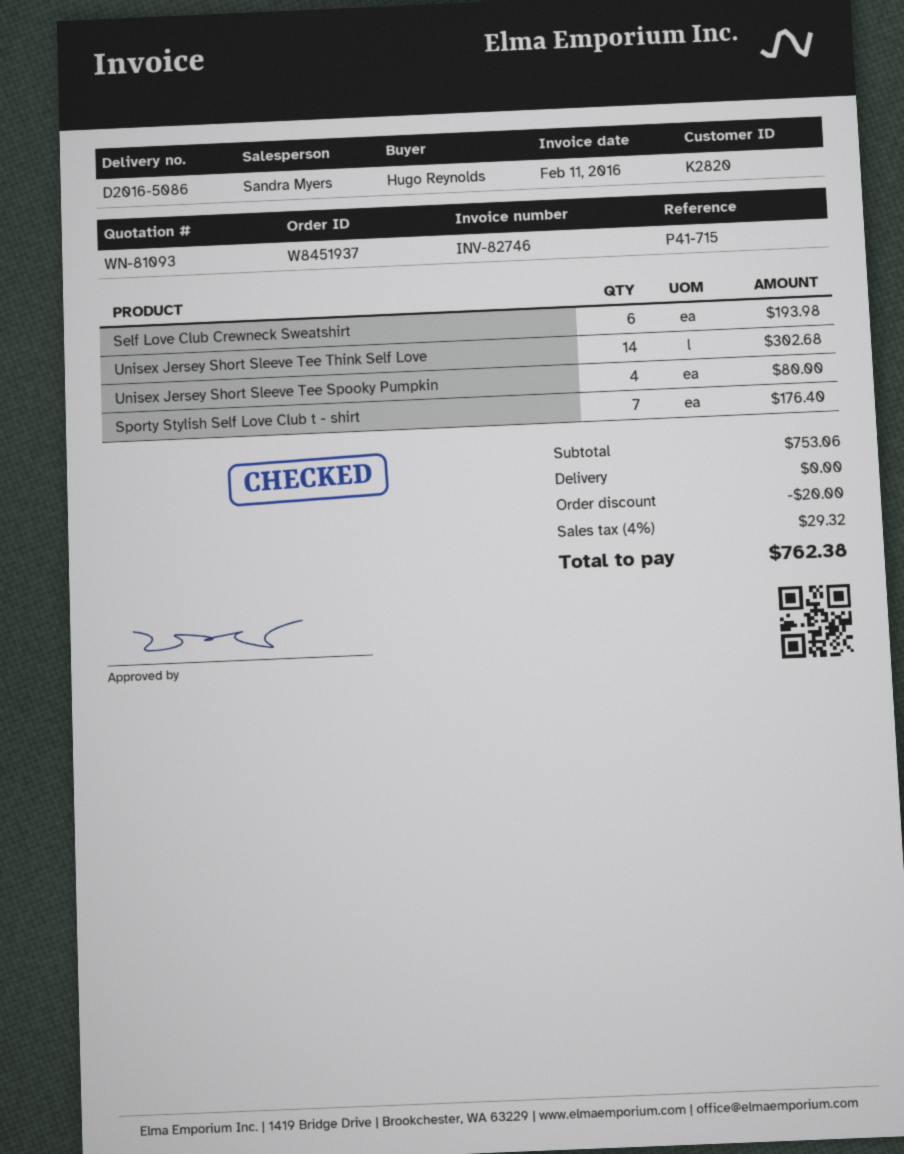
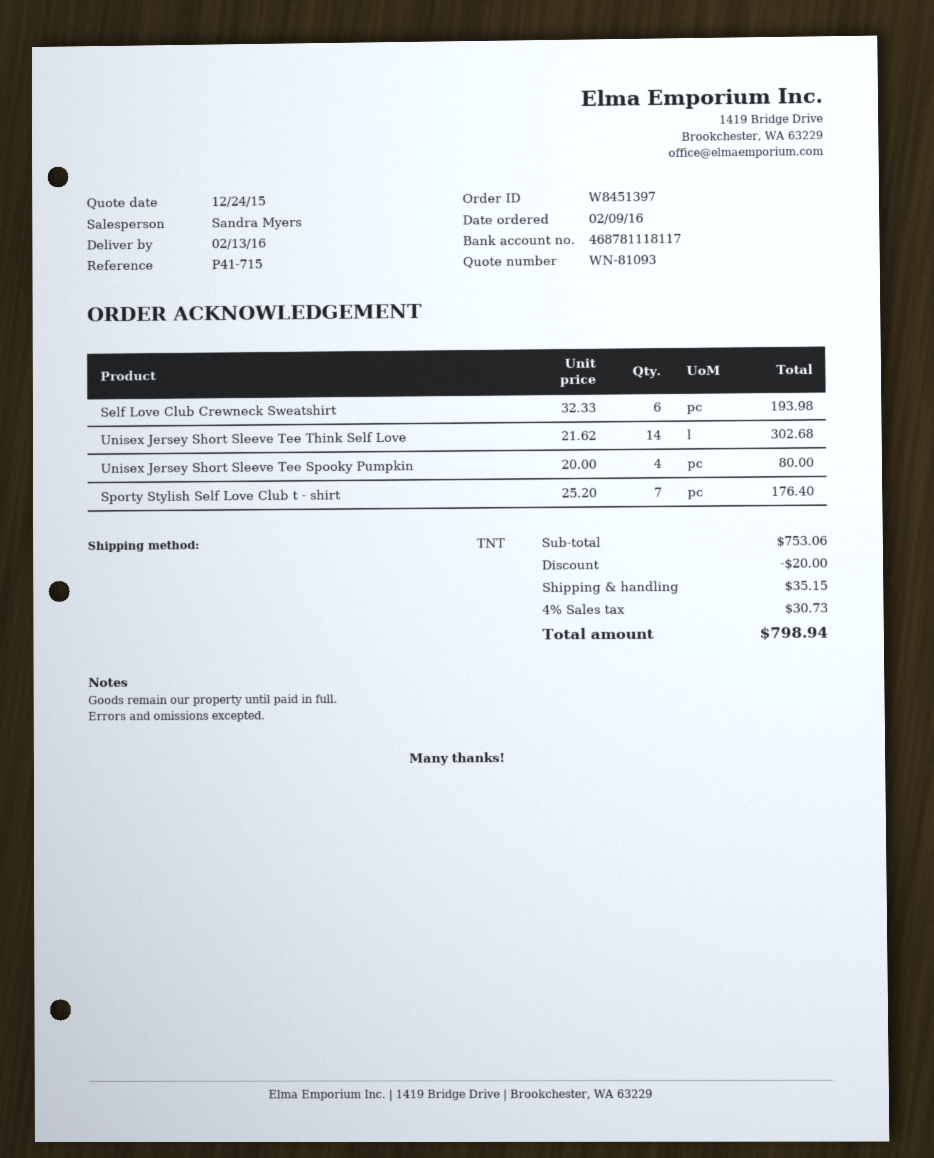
order number: W8451937 -> W8451397
shipping: 0.00 -> 35.15
tax: 4% = 29.32 -> 4% = 30.73
total: 762.38 -> 798.94

